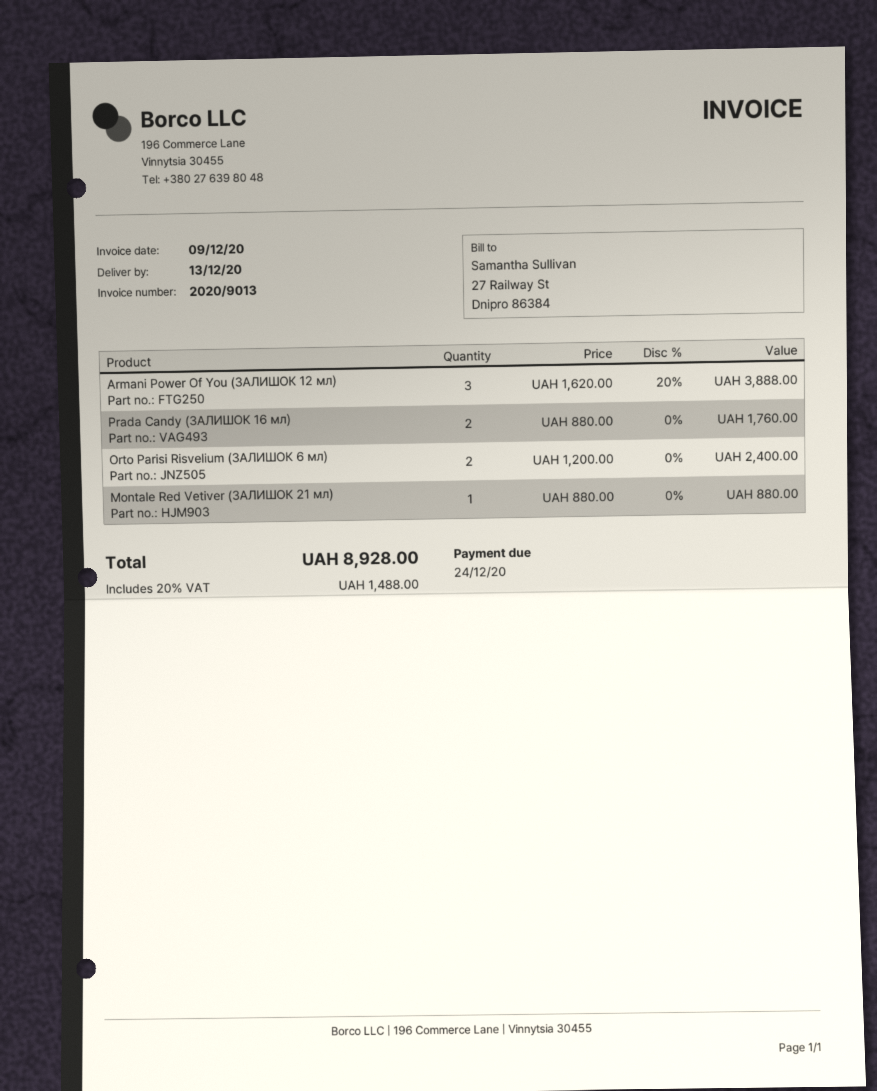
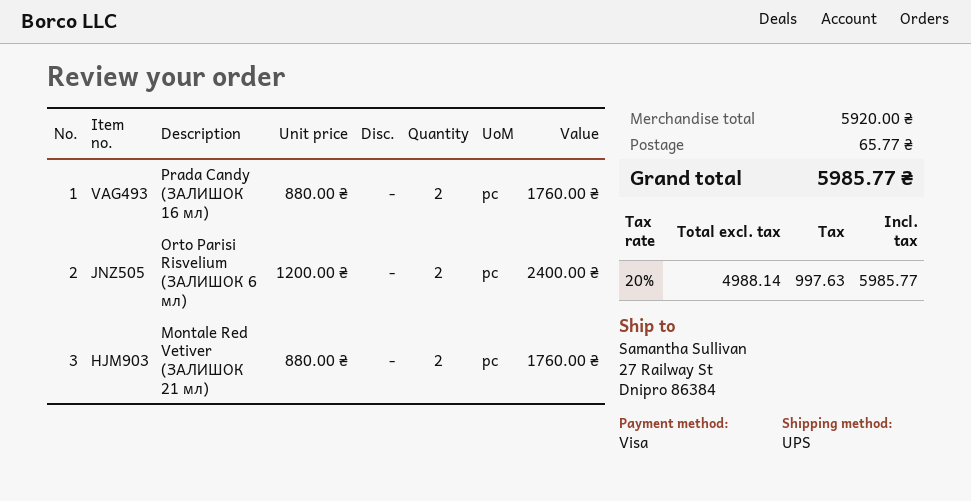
Armani Power Of You (ЗАЛИШОК 12 мл): 3 x 1620.00 - 20% = 3888.00 -> none
Montale Red Vetiver (ЗАЛИШОК 21 мл): 1 x 880.00 = 880.00 -> 2 x 880.00 = 1760.00
shipping: none -> 65.77
tax: 20% = 1488.00 -> 20% = 997.63
total: 8928.00 -> 5985.77

